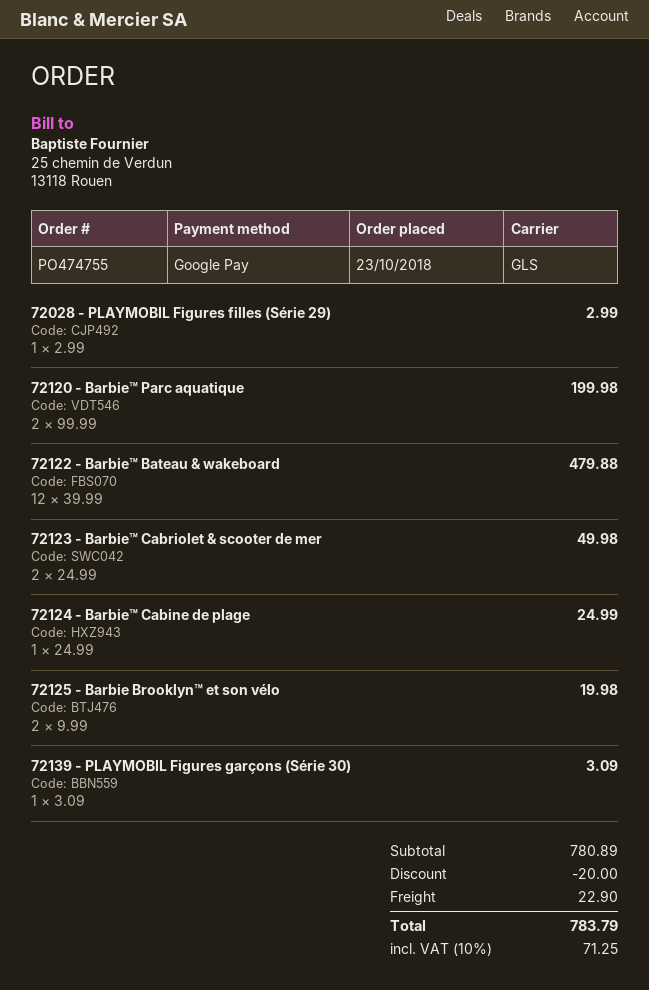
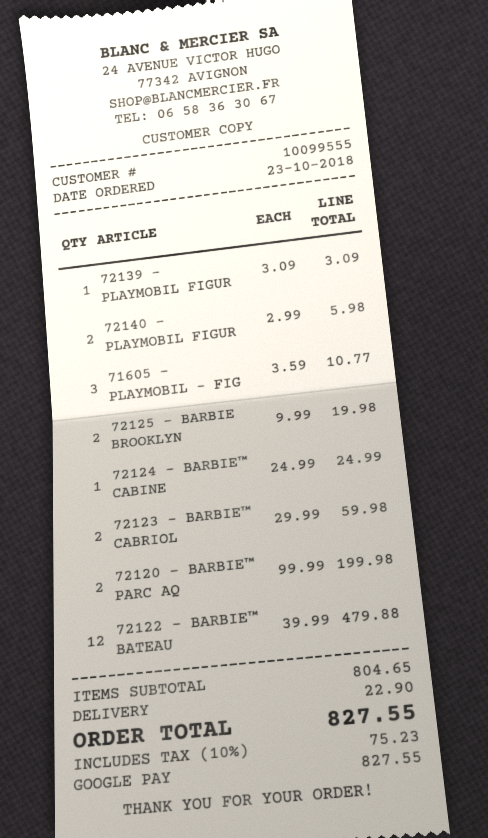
72028 - PLAYMOBIL Figures filles (Série 29): 1 x 2.99 = 2.99 -> none
72123 - Barbie™ Cabriolet & scooter de mer: 2 x 24.99 = 49.98 -> 2 x 29.99 = 59.98
72140 - PLAYMOBIL FIGUR: none -> 2 x 2.99 = 5.98
71605 - PLAYMOBIL - FIG: none -> 3 x 3.59 = 10.77
subtotal: 780.89 -> 804.65
discount: 20.00 -> none
tax: 10% = 71.25 -> 10% = 75.23
total: 783.79 -> 827.55

